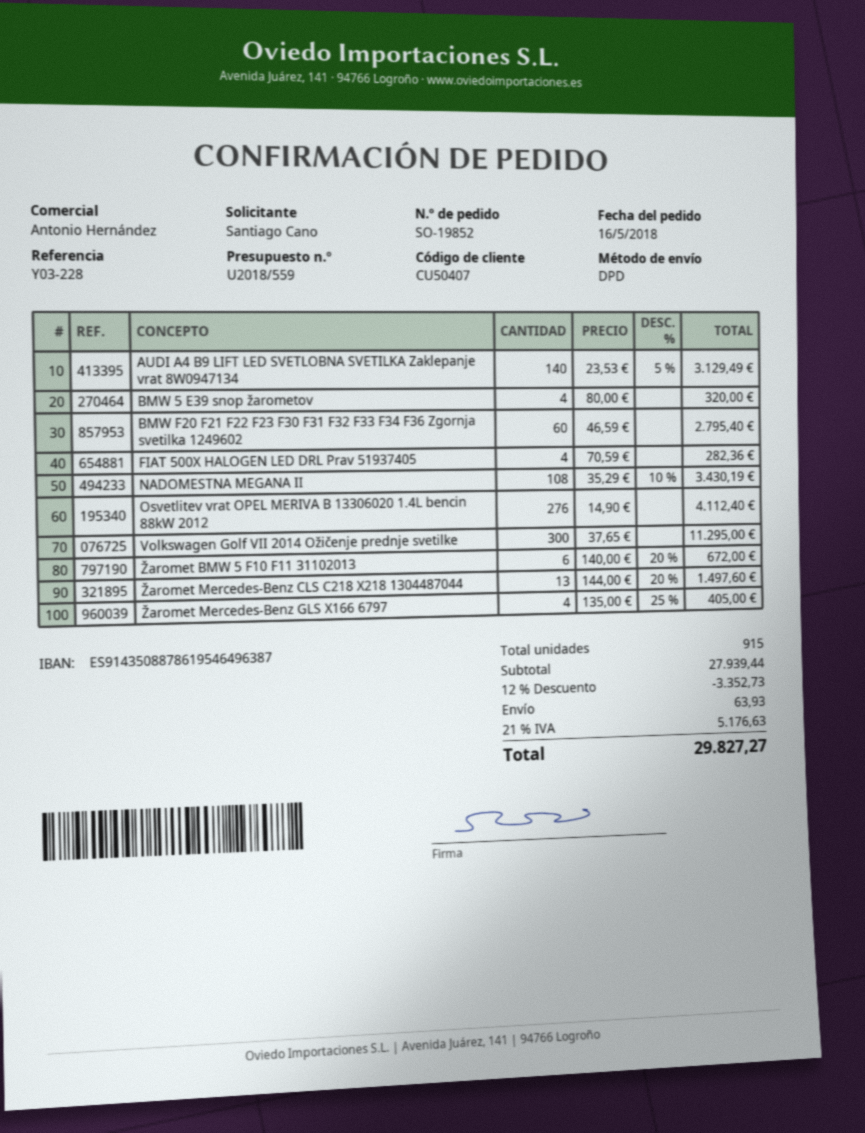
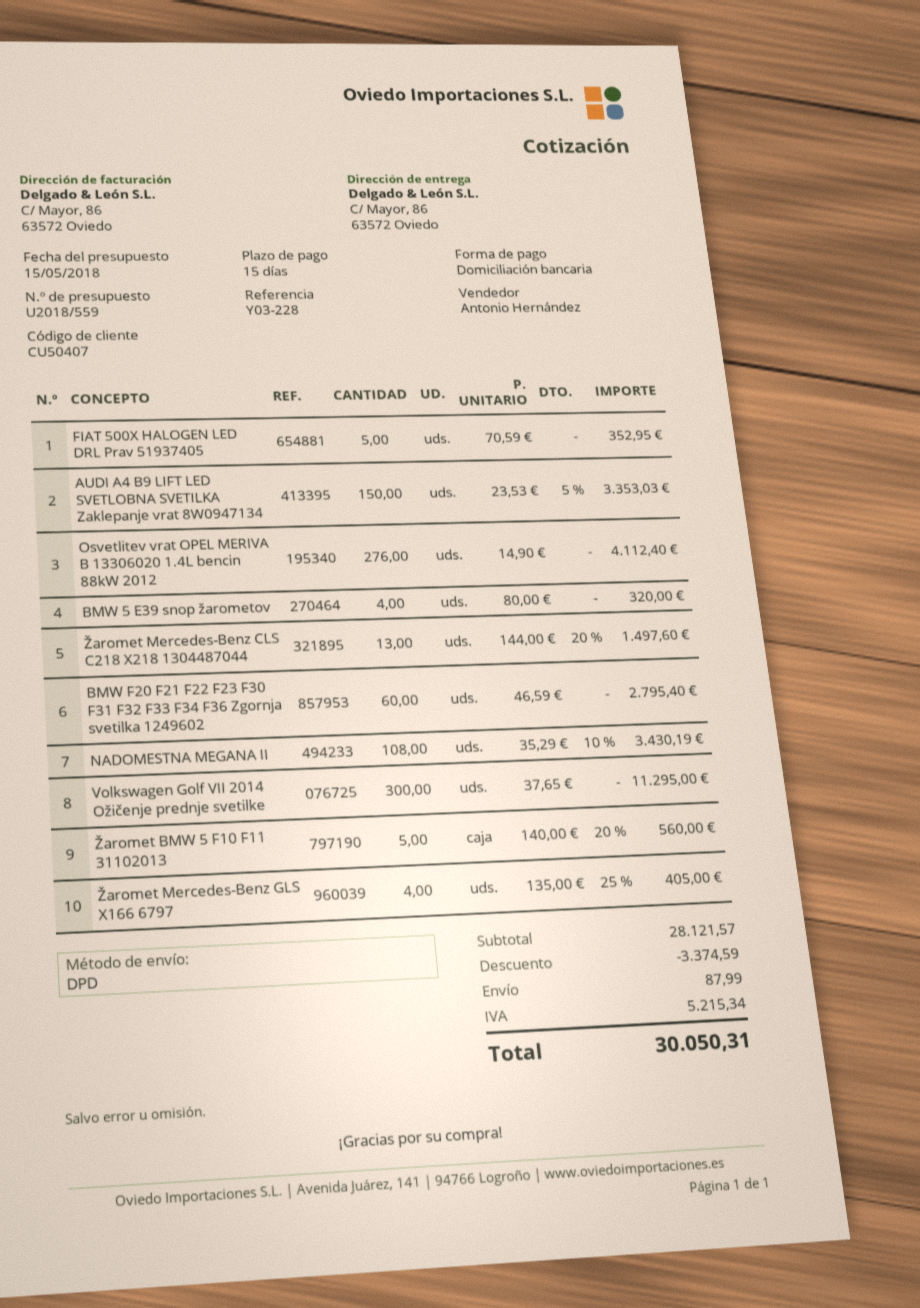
AUDI A4 B9 LIFT LED SVETLOBNA SVETILKA Zaklepanje vrat 8W0947134: 140 x 23.53 - 5% = 3129.49 -> 150 x 23.53 - 5% = 3353.03
FIAT 500X HALOGEN LED DRL Prav 51937405: 4 x 70.59 = 282.36 -> 5 x 70.59 = 352.95
Žaromet BMW 5 F10 F11 31102013: 6 x 140.00 - 20% = 672.00 -> 5 x 140.00 - 20% = 560.00
subtotal: 27939.44 -> 28121.57
discount: 3352.73 -> 3374.59
shipping: 63.93 -> 87.99
tax: 5176.63 -> 5215.34
total: 29827.27 -> 30050.31

